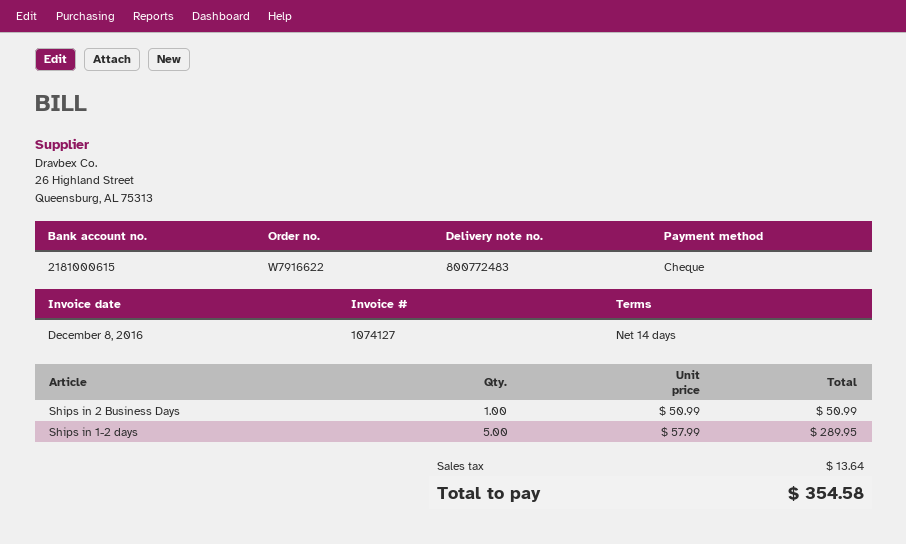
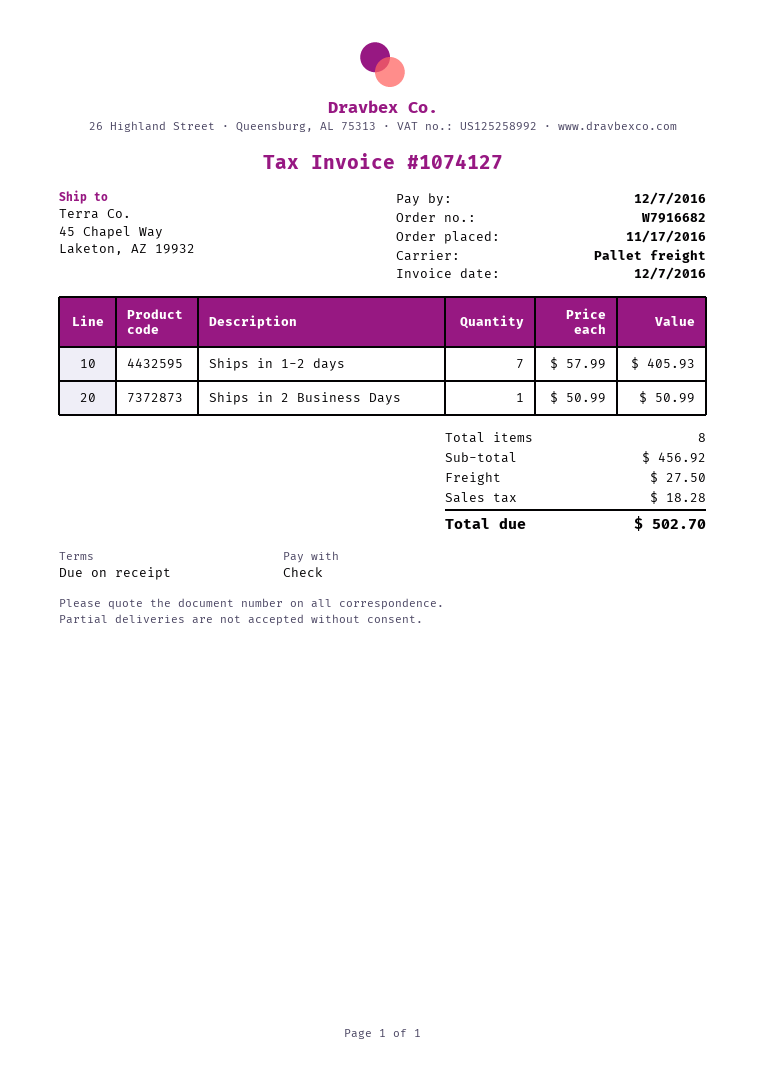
order number: W7916622 -> W7916682
invoice date: 2016-12-08 -> 2016-12-07
payment terms: 14 days -> on receipt
Ships in 1-2 days: 5 x 57.99 = 289.95 -> 7 x 57.99 = 405.93
shipping: none -> 27.50
tax: 13.64 -> 18.28
total: 354.58 -> 502.70

